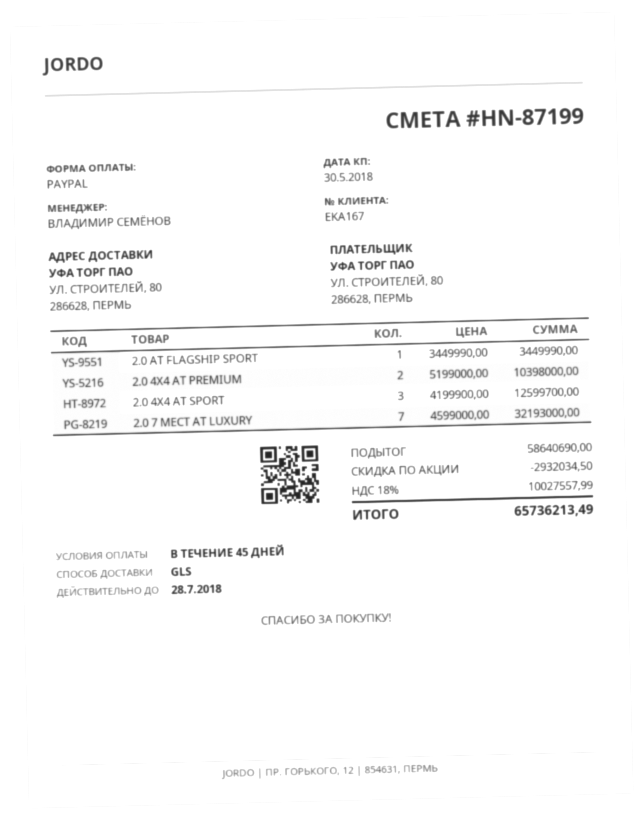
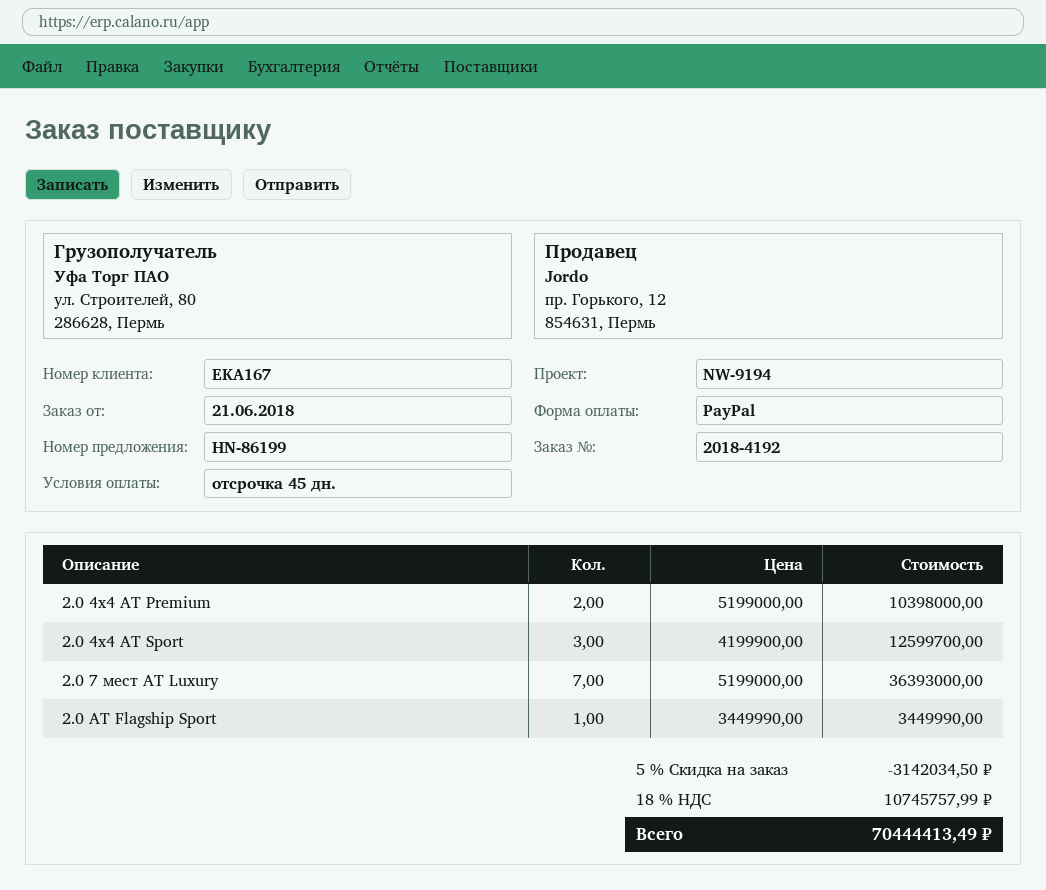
quote number: HN-87199 -> HN-86199
2.0 7 МЕСТ AT LUXURY: 7 x 4599000.00 = 32193000.00 -> 7 x 5199000.00 = 36393000.00
discount: 2932034.50 -> 3142034.50
tax: 18% = 10027557.99 -> 18% = 10745757.99
total: 65736213.49 -> 70444413.49

